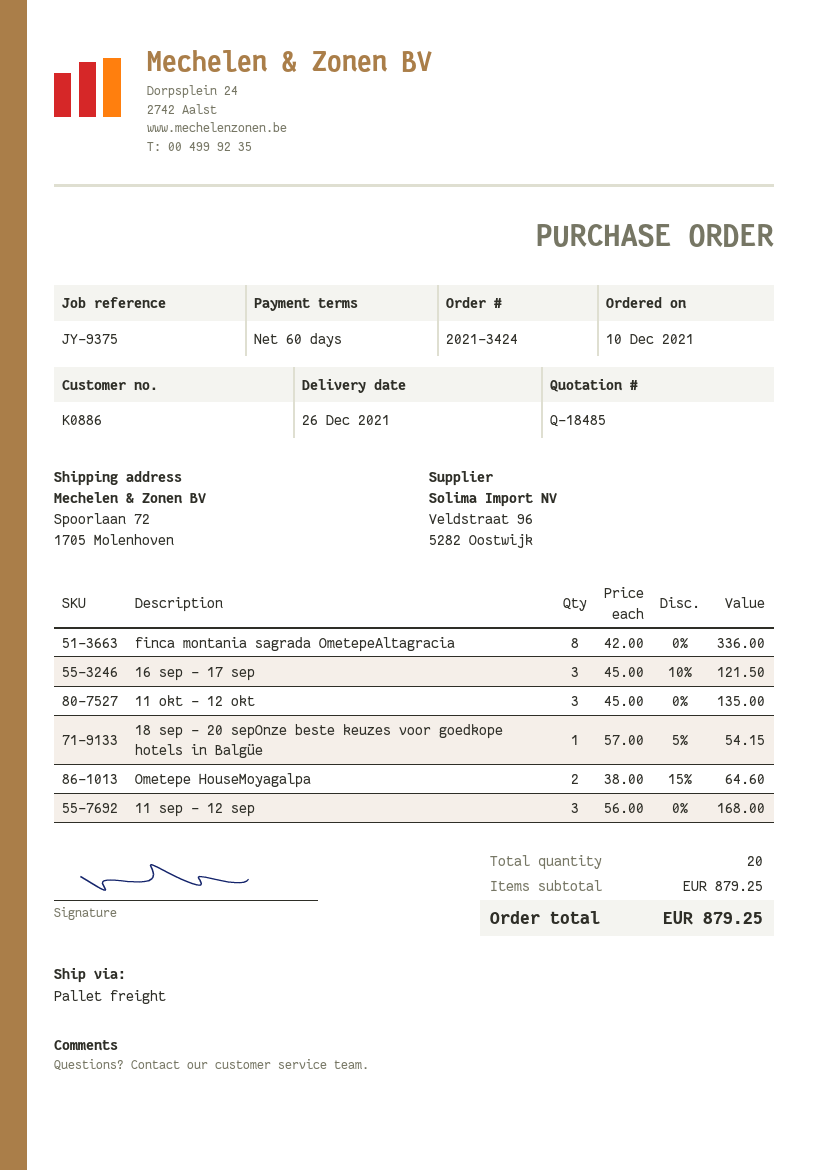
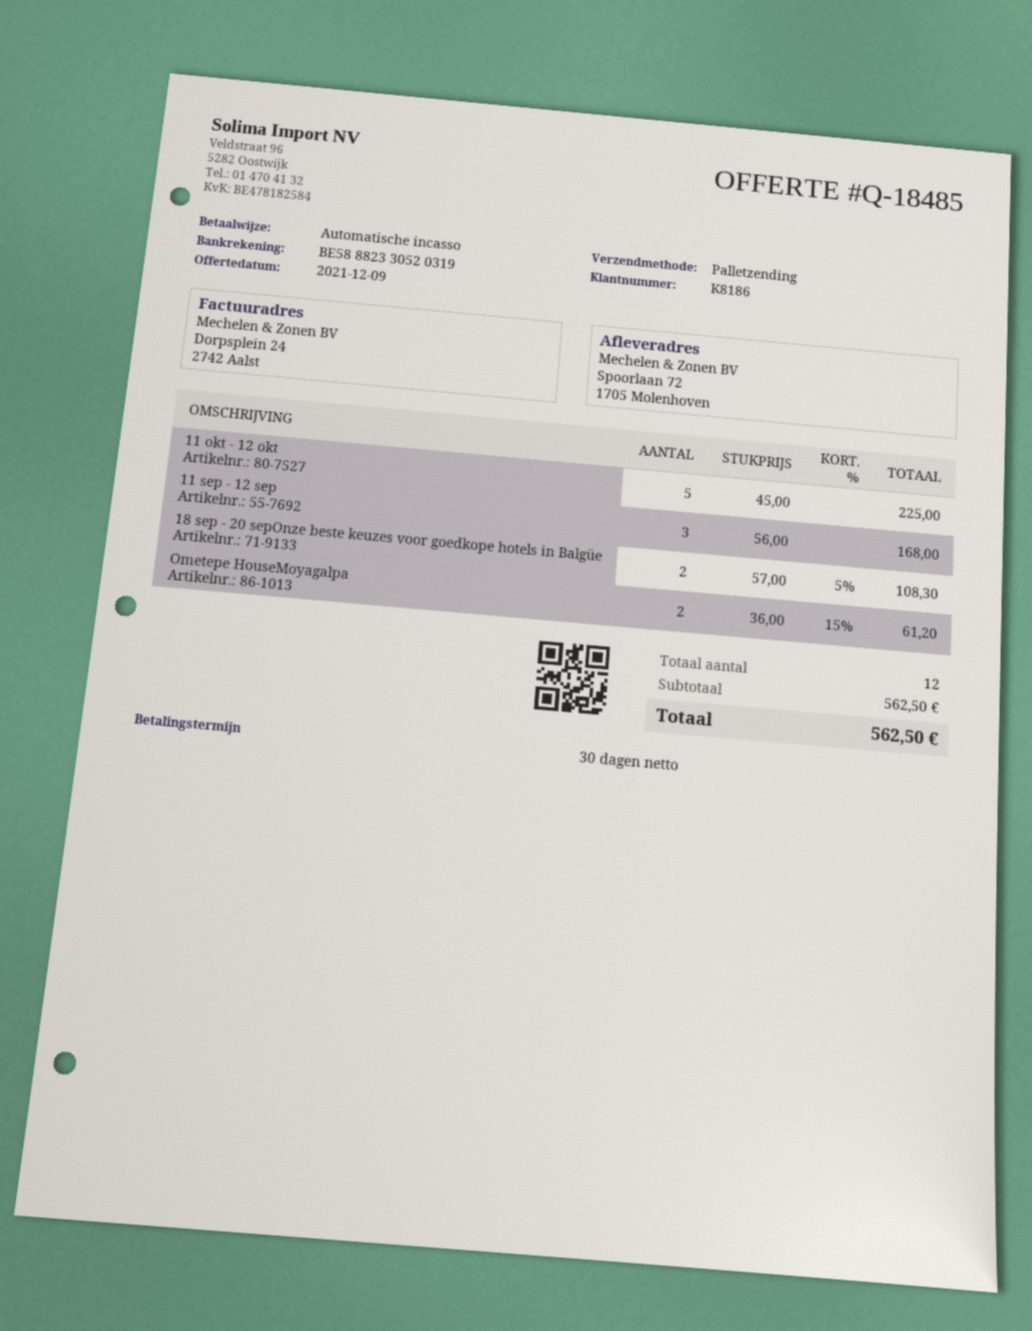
payment terms: 60 days -> 30 days
customer number: K0886 -> K8186
finca montania sagrada OmetepeAltagracia: 8 x 42.00 = 336.00 -> none
16 sep - 17 sep: 3 x 45.00 - 10% = 121.50 -> none
11 okt - 12 okt: 3 x 45.00 = 135.00 -> 5 x 45.00 = 225.00
18 sep - 20 sepOnze beste keuzes voor goedkope hotels in Balgüe: 1 x 57.00 - 5% = 54.15 -> 2 x 57.00 - 5% = 108.30
Ometepe HouseMoyagalpa: 2 x 38.00 - 15% = 64.60 -> 2 x 36.00 - 15% = 61.20
total quantity: 20 -> 12
subtotal: 879.25 -> 562.50
total: 879.25 -> 562.50

